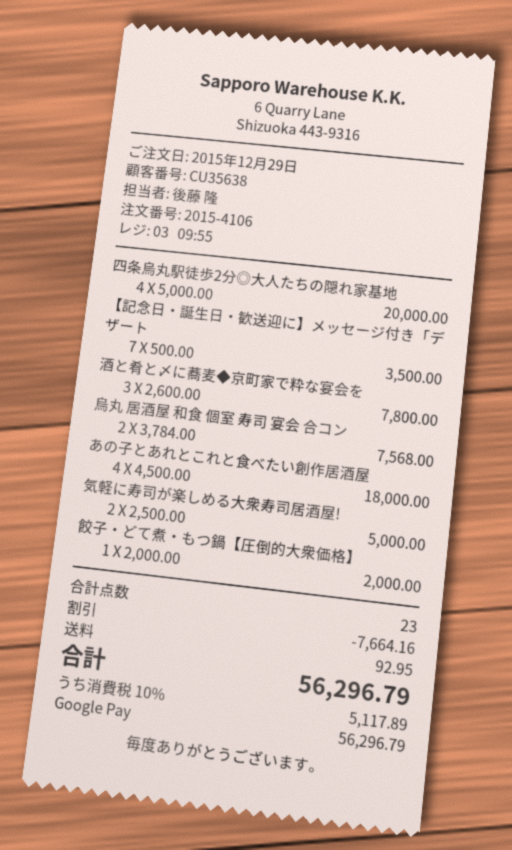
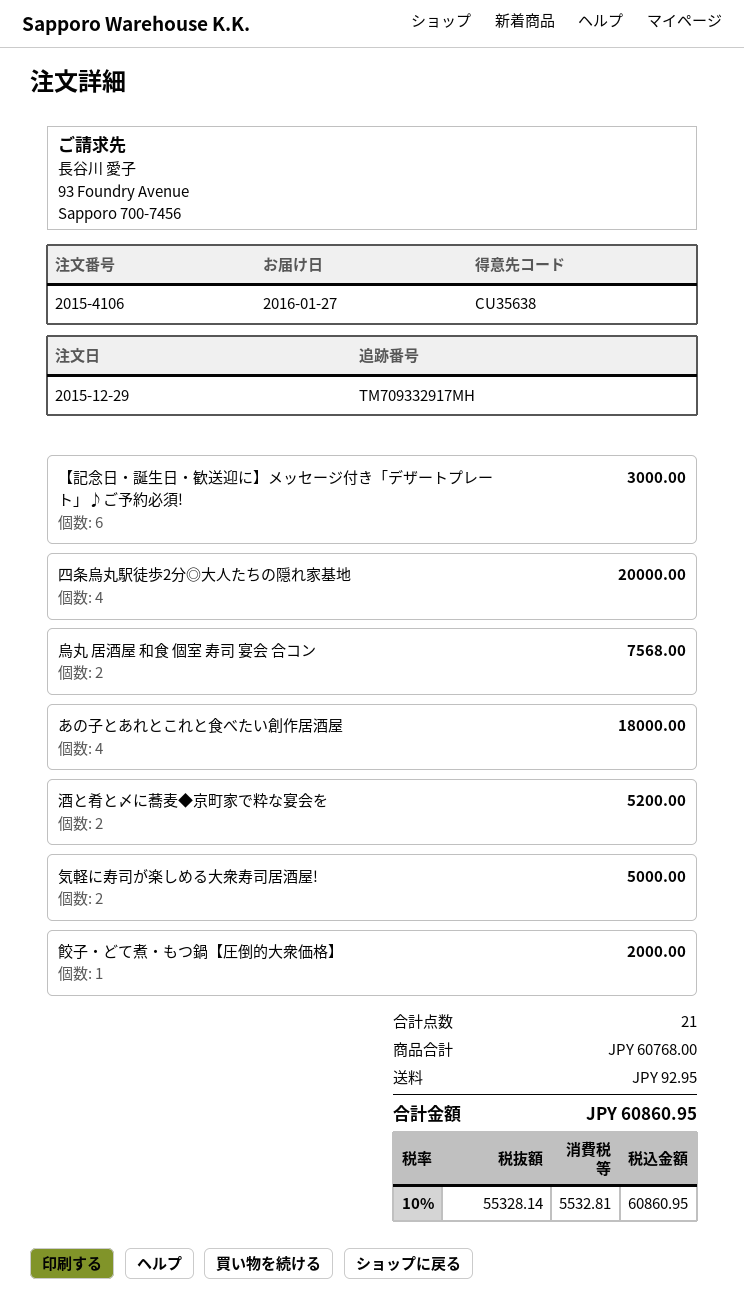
【記念日・誕生日・歓送迎に】メッセージ付き「デザート: 7 for 3500.00 -> 6 for 3000.00
酒と肴と〆に蕎麦◆京町家で粋な宴会を: 3 for 7800.00 -> 2 for 5200.00
total quantity: 23 -> 21
discount: 7664.16 -> none
tax: 10% = 5117.89 -> 10% = 5532.81
total: 56296.79 -> 60860.95

